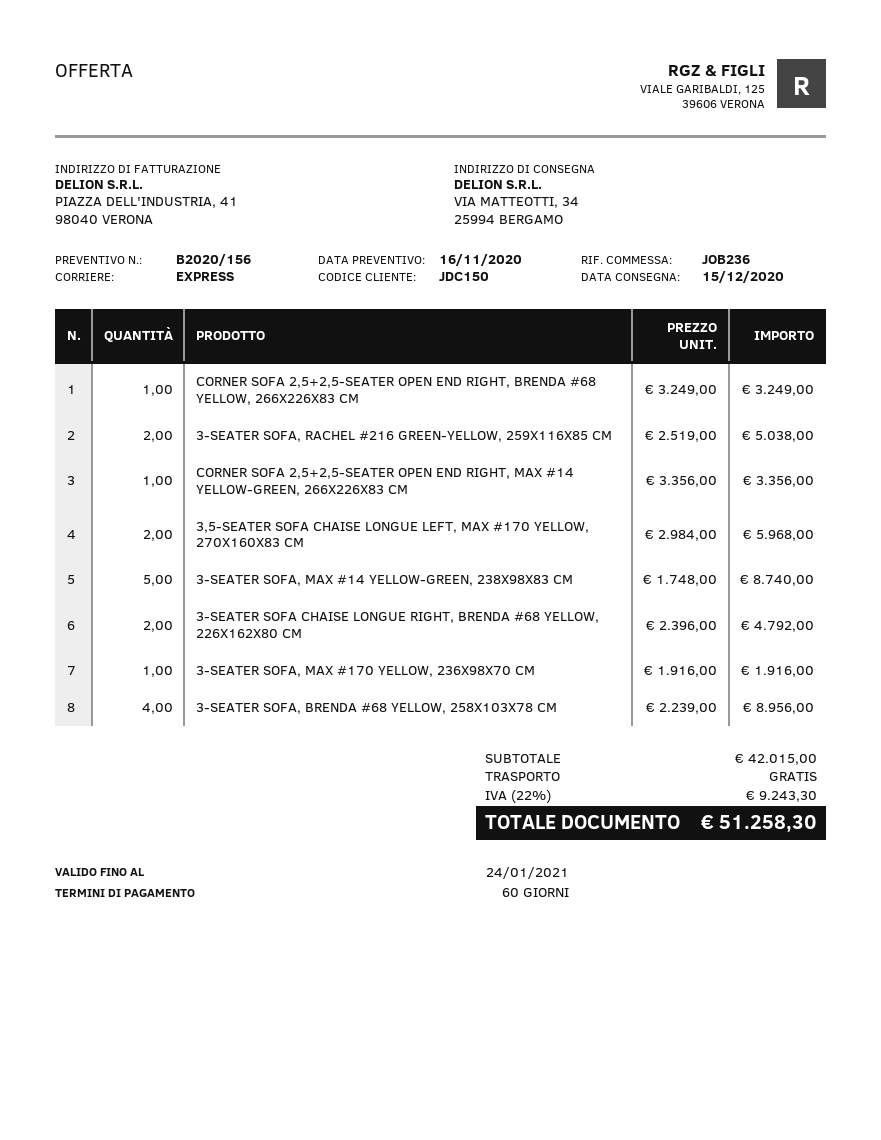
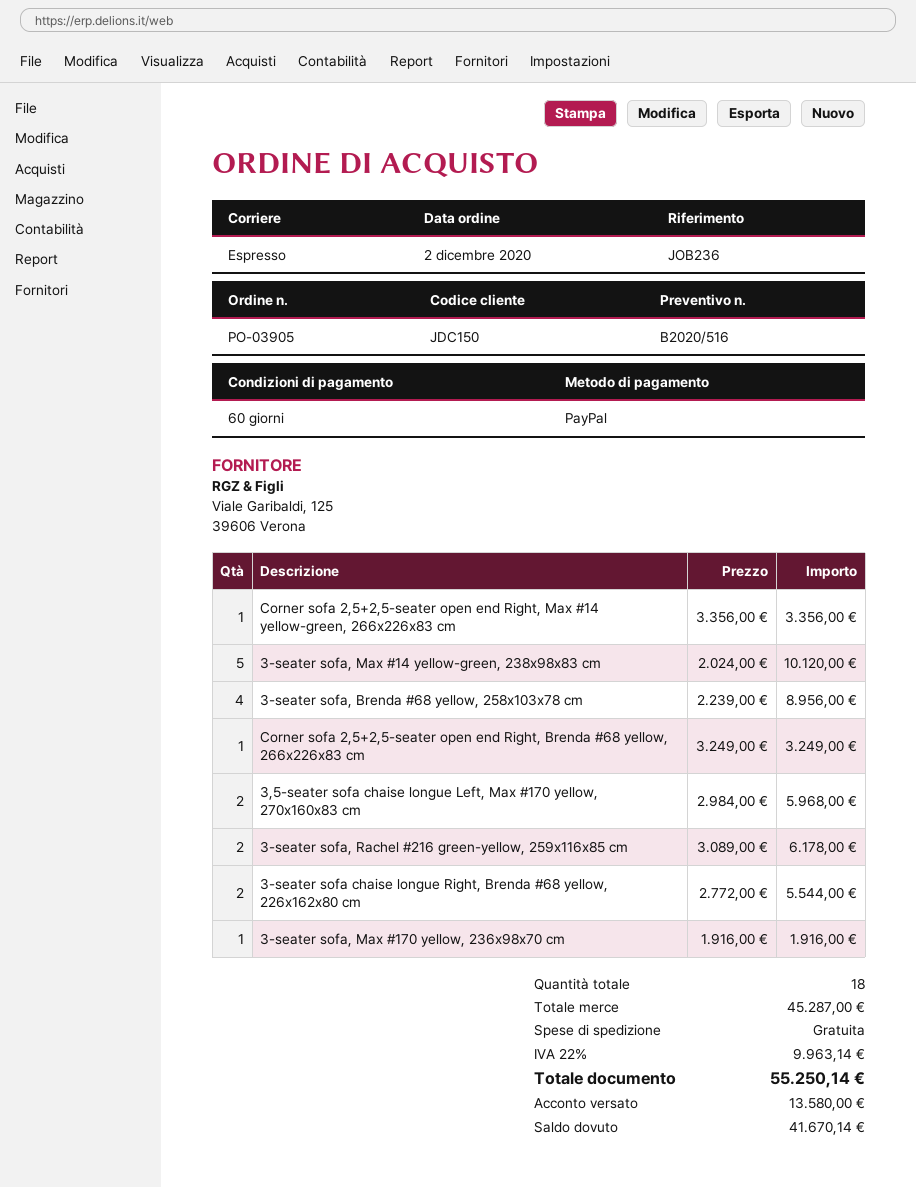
quote number: B2020/156 -> B2020/516
3-SEATER SOFA, RACHEL #216 GREEN-YELLOW, 259X116X85 CM: 2 x 2519.00 = 5038.00 -> 2 x 3089.00 = 6178.00
3-SEATER SOFA, MAX #14 YELLOW-GREEN, 238X98X83 CM: 5 x 1748.00 = 8740.00 -> 5 x 2024.00 = 10120.00
3-SEATER SOFA CHAISE LONGUE RIGHT, BRENDA #68 YELLOW, 226X162X80 CM: 2 x 2396.00 = 4792.00 -> 2 x 2772.00 = 5544.00
subtotal: 42015.00 -> 45287.00
tax: 22% = 9243.30 -> 22% = 9963.14
total: 51258.30 -> 55250.14

